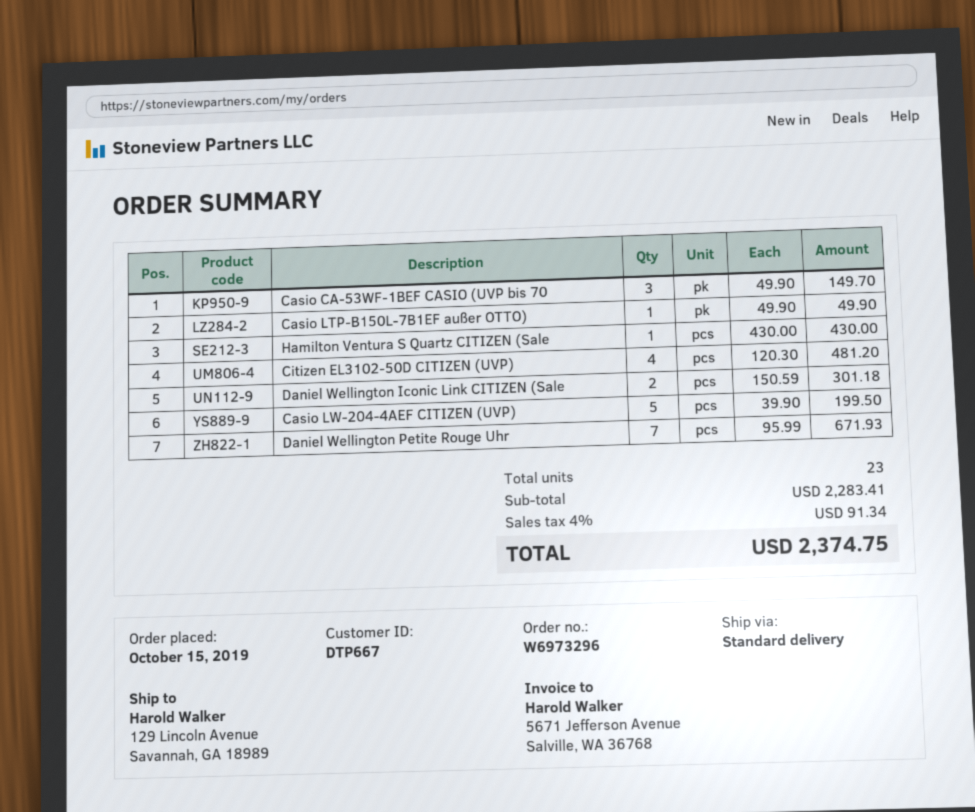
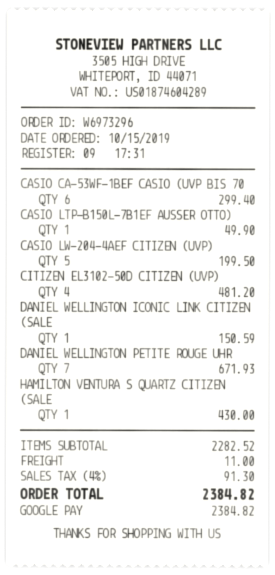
Casio CA-53WF-1BEF CASIO (UVP bis 70: 3 for 149.70 -> 6 for 299.40
Daniel Wellington Iconic Link CITIZEN (Sale: 2 for 301.18 -> 1 for 150.59
subtotal: 2283.41 -> 2282.52
shipping: none -> 11.00
tax: 4% = 91.34 -> 4% = 91.30
total: 2374.75 -> 2384.82

